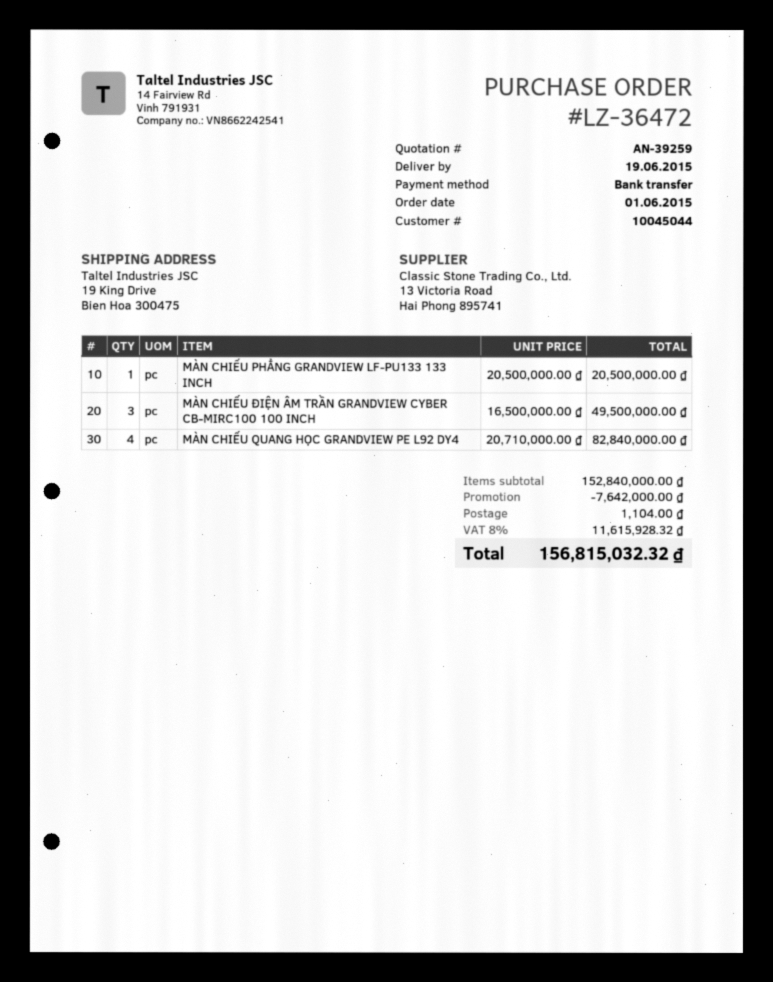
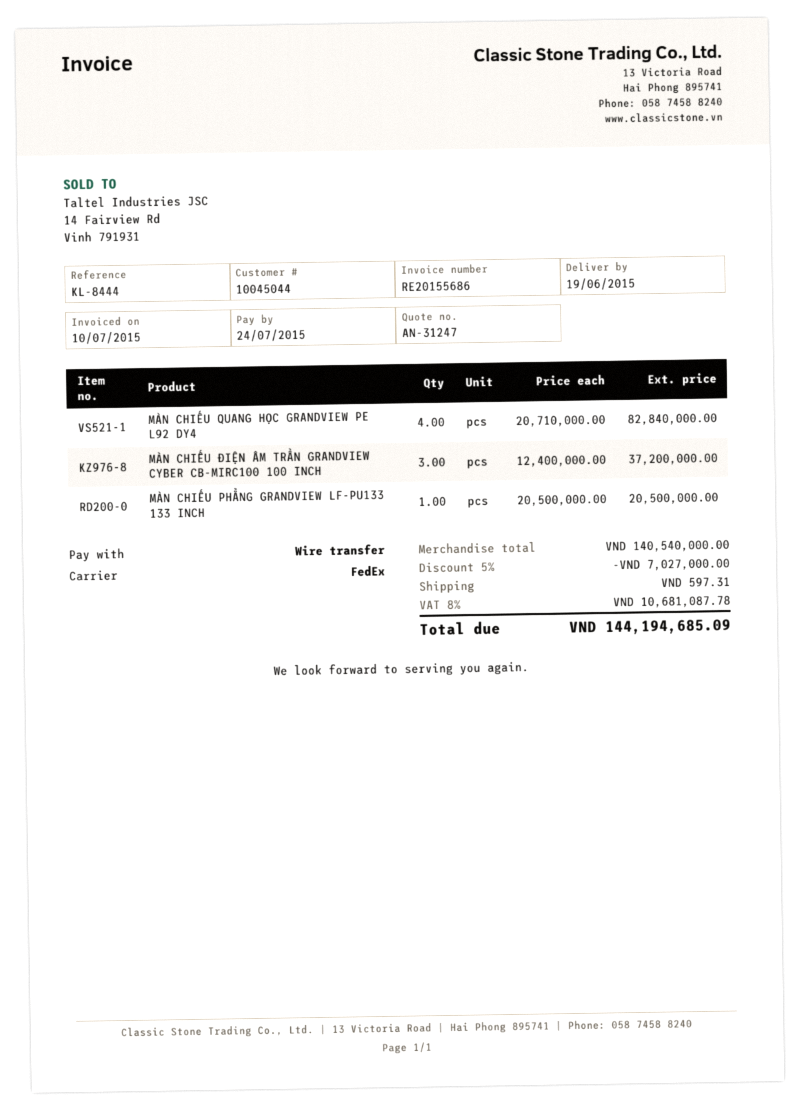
quote number: AN-39259 -> AN-31247
MÀN CHIẾU ĐIỆN ÂM TRẦN GRANDVIEW CYBER CB-MIRC100 100 INCH: 3 x 16500000.00 = 49500000.00 -> 3 x 12400000.00 = 37200000.00
subtotal: 152840000.00 -> 140540000.00
discount: 7642000.00 -> 7027000.00
shipping: 1104.00 -> 597.31
tax: 8% = 11615928.32 -> 8% = 10681087.78
total: 156815032.32 -> 144194685.09

